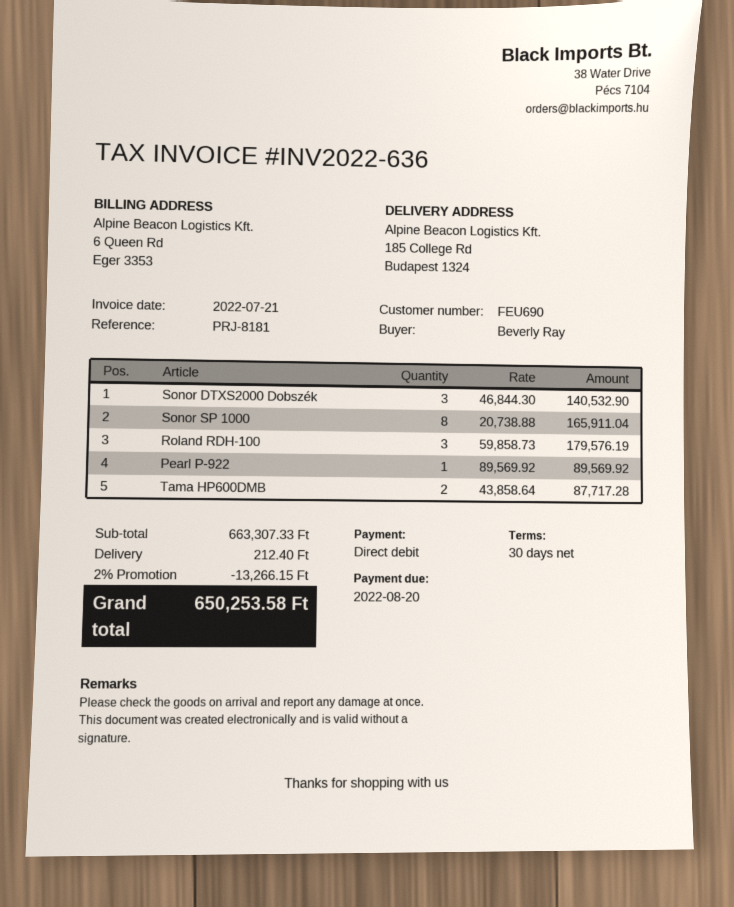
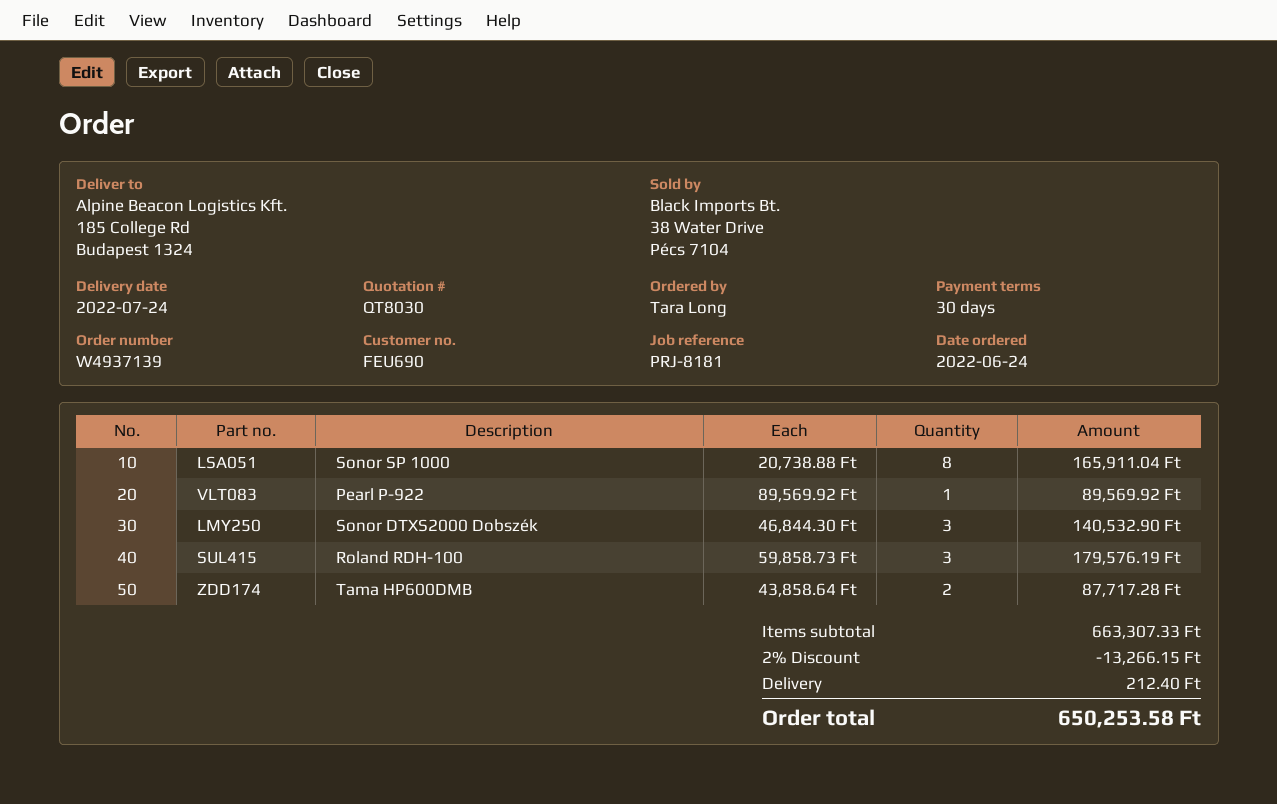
ordered by: Beverly Ray -> Tara Long

